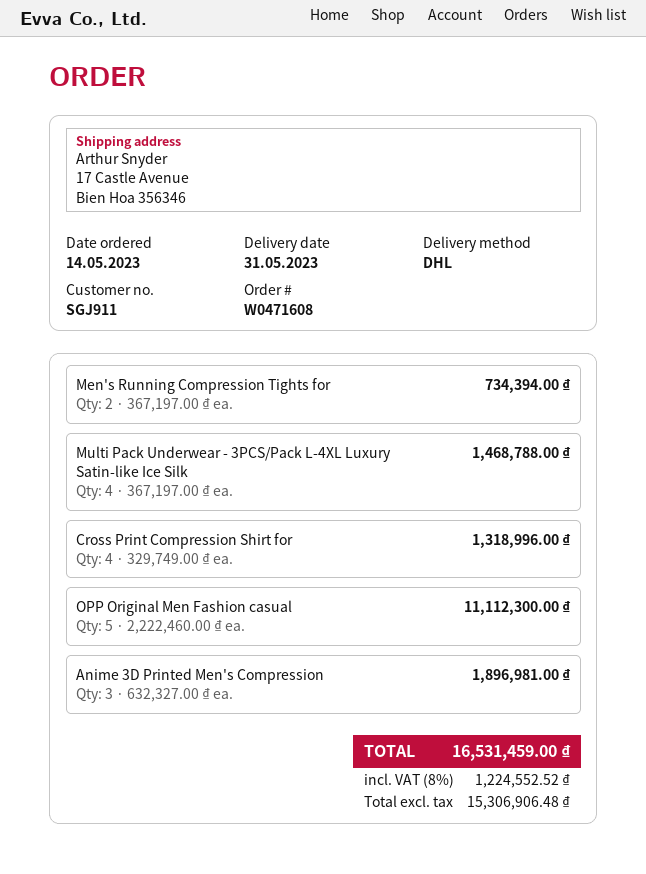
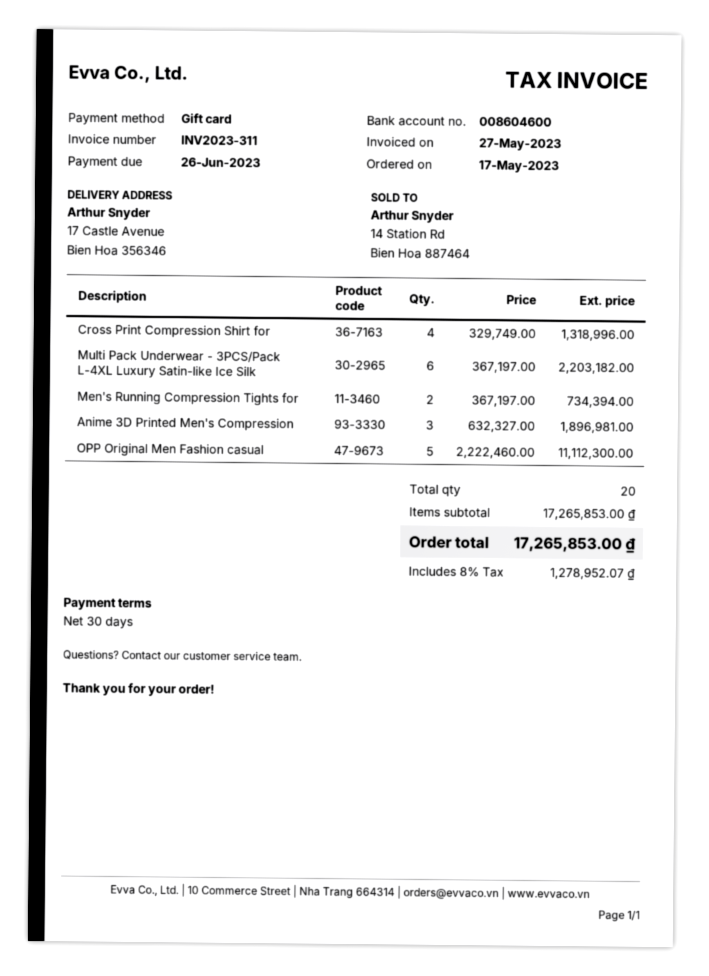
order date: 2023-05-14 -> 2023-05-17
Multi Pack Underwear - 3PCS/Pack L-4XL Luxury Satin-like Ice Silk: 4 x 367197.00 = 1468788.00 -> 6 x 367197.00 = 2203182.00
tax: 8% = 1224552.52 -> 8% = 1278952.07
total: 16531459.00 -> 17265853.00

